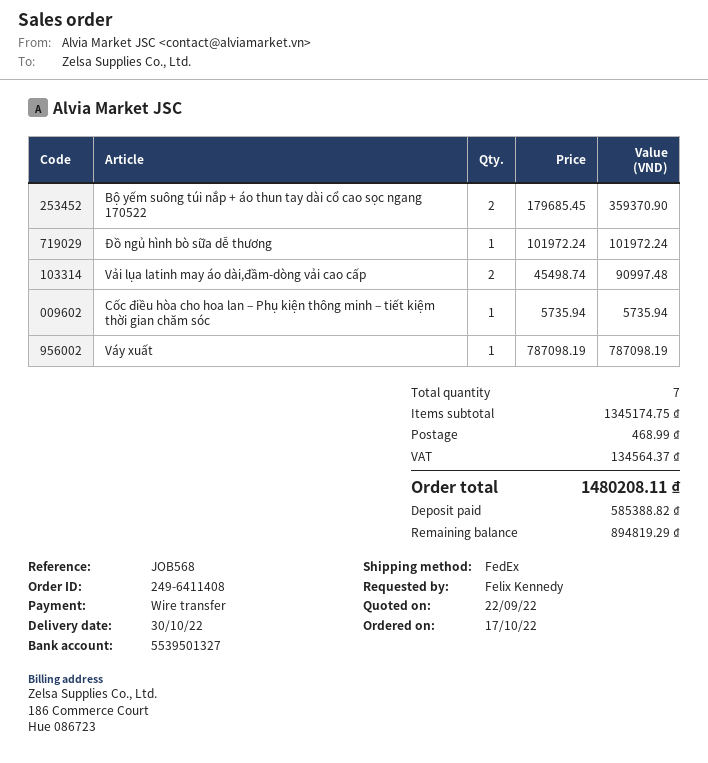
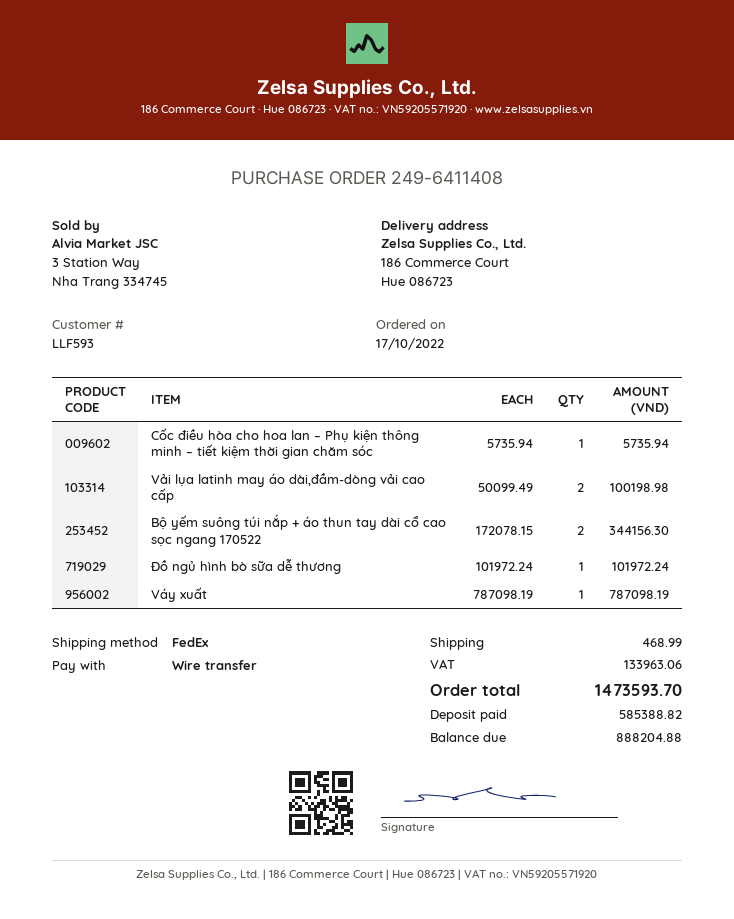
Bộ yếm suông túi nắp + áo thun tay dài cổ cao sọc ngang 170522: 2 x 179685.45 = 359370.90 -> 2 x 172078.15 = 344156.30
Vải lụa latinh may áo dài,đầm-dòng vải cao cấp: 2 x 45498.74 = 90997.48 -> 2 x 50099.49 = 100198.98
tax: 134564.37 -> 133963.06
total: 1480208.11 -> 1473593.70
balance: 894819.29 -> 888204.88

